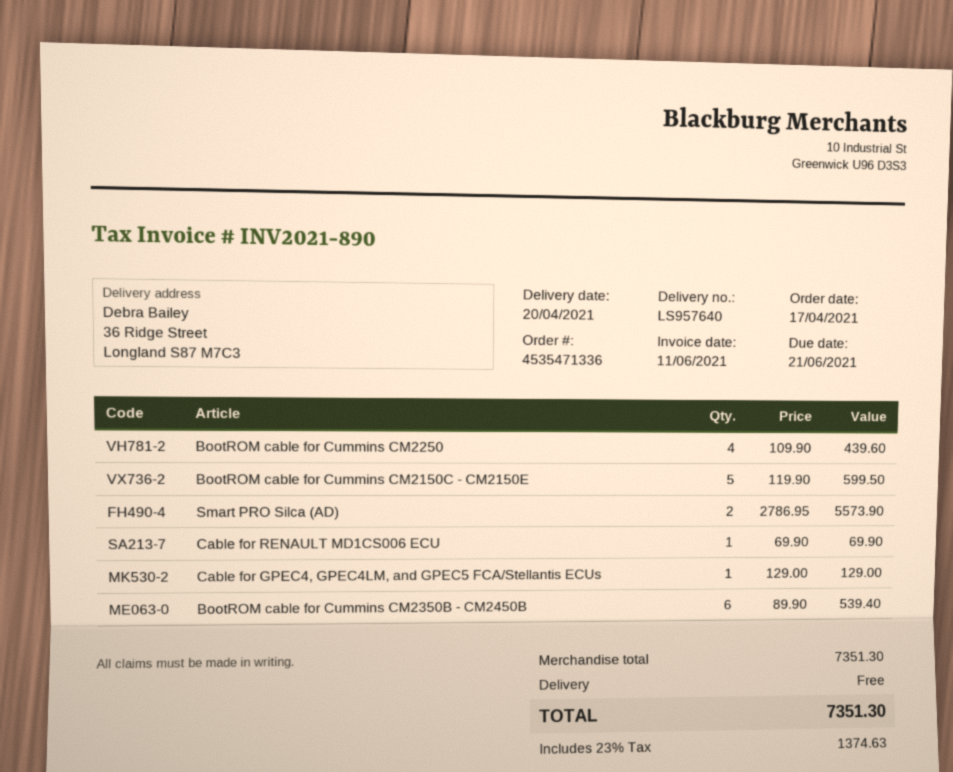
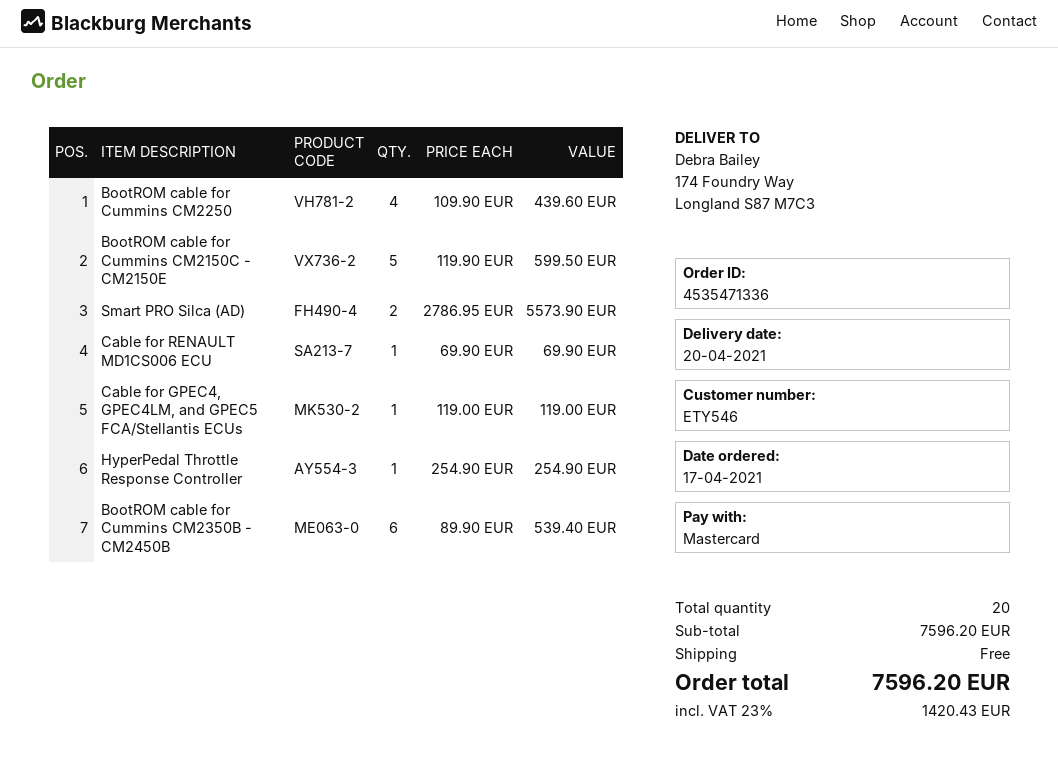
ship to: 36 Ridge Street, Longland S87 M7C3 -> 174 Foundry Way, Longland S87 M7C3
Cable for GPEC4, GPEC4LM, and GPEC5 FCA/Stellantis ECUs: 1 x 129.00 = 129.00 -> 1 x 119.00 = 119.00
HyperPedal Throttle Response Controller: none -> 1 x 254.90 = 254.90
subtotal: 7351.30 -> 7596.20
tax: 23% = 1374.63 -> 23% = 1420.43
total: 7351.30 -> 7596.20

